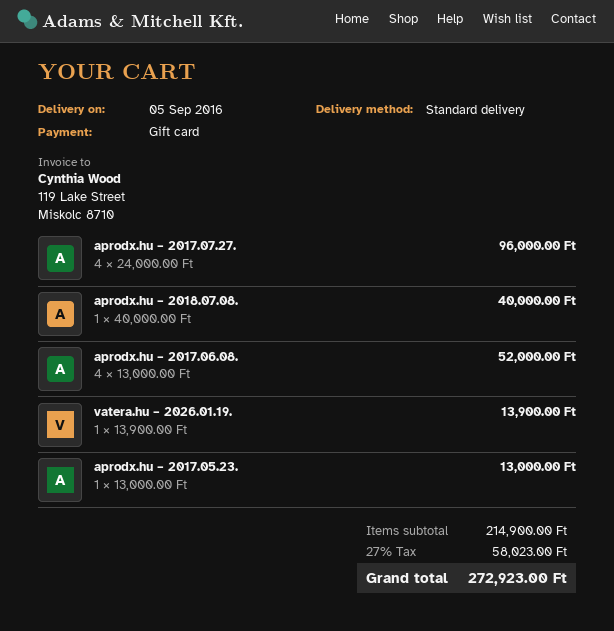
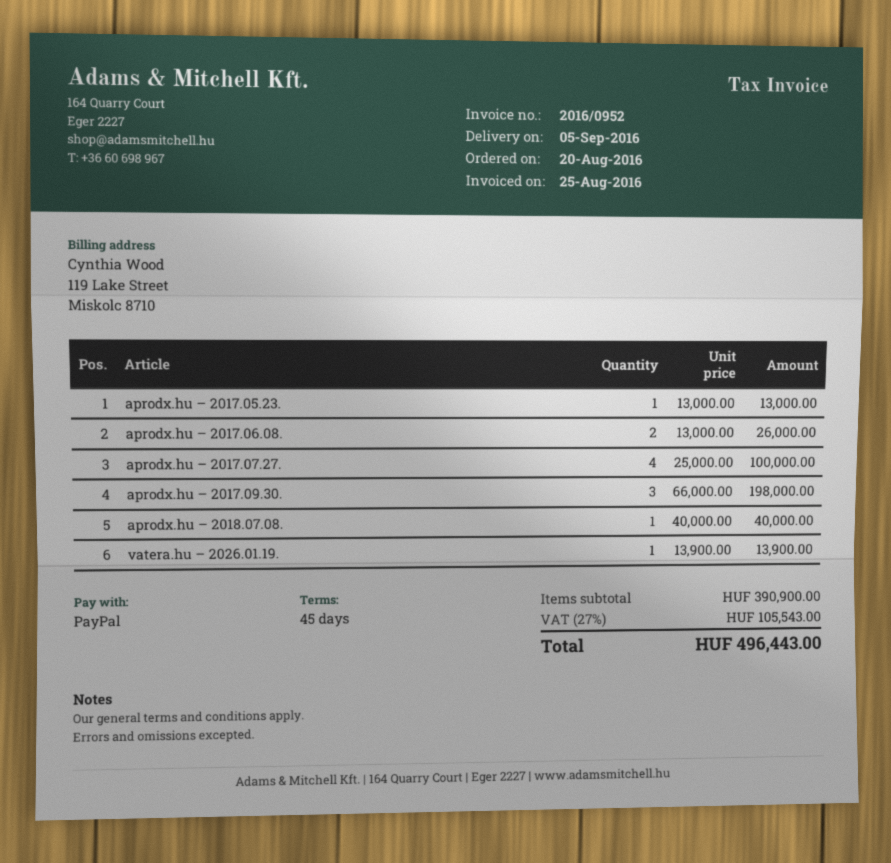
payment method: gift card -> PayPal
aprodx.hu – 2017.07.27.: 4 x 24000.00 = 96000.00 -> 4 x 25000.00 = 100000.00
aprodx.hu – 2017.06.08.: 4 x 13000.00 = 52000.00 -> 2 x 13000.00 = 26000.00
aprodx.hu – 2017.09.30.: none -> 3 x 66000.00 = 198000.00
subtotal: 214900.00 -> 390900.00
tax: 27% = 58023.00 -> 27% = 105543.00
total: 272923.00 -> 496443.00

